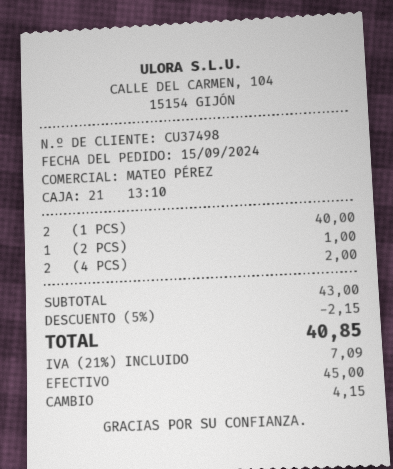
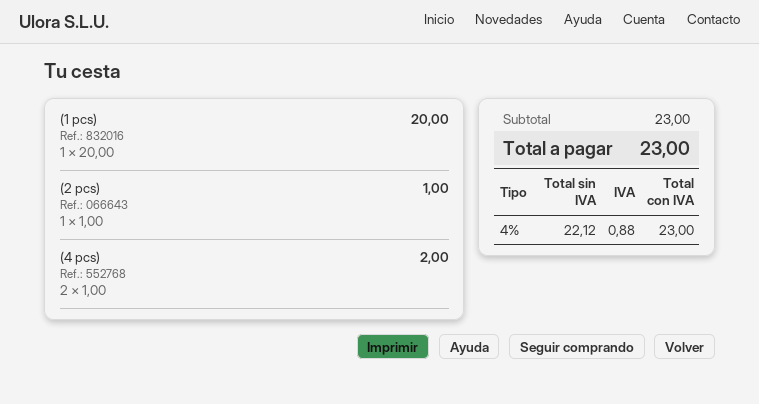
(1 PCS): 2 for 40.00 -> 1 for 20.00
subtotal: 43.00 -> 23.00
discount: 5% = 2.15 -> none
tax: 21% = 7.09 -> 4% = 0.88
total: 40.85 -> 23.00

